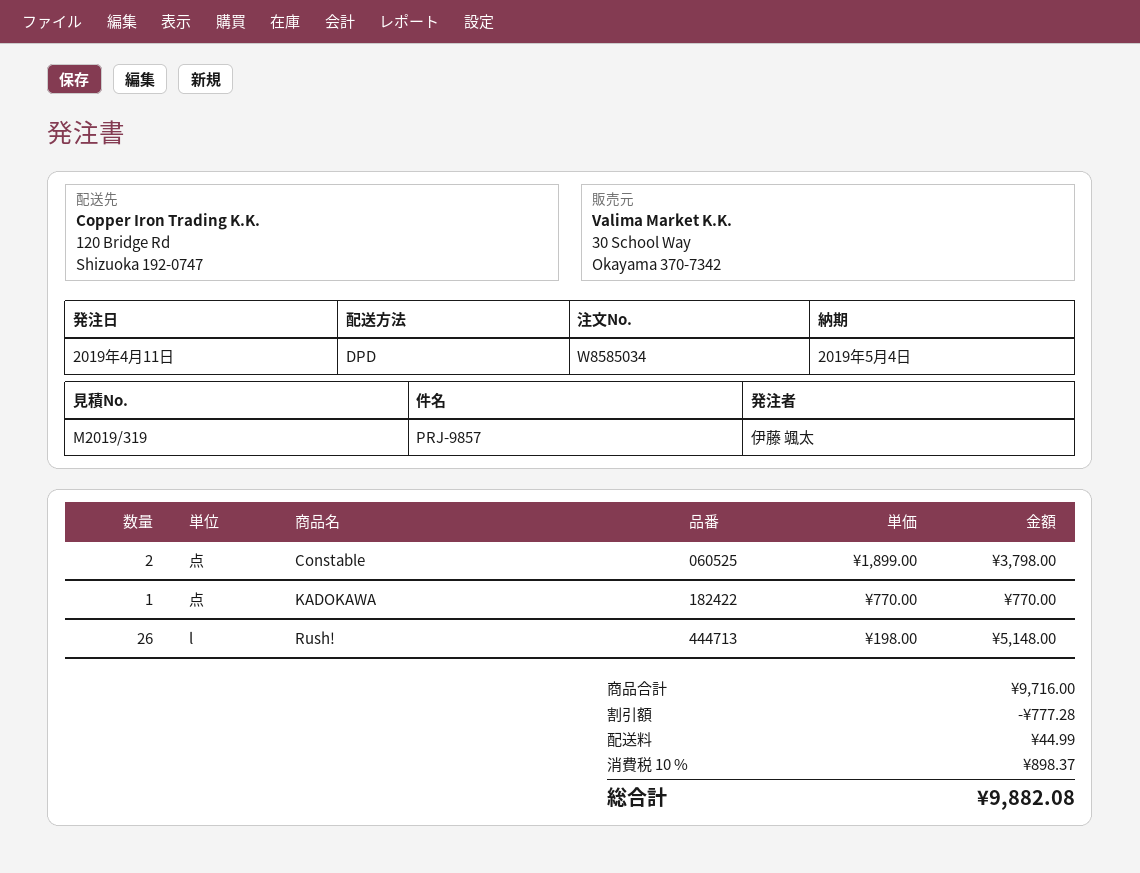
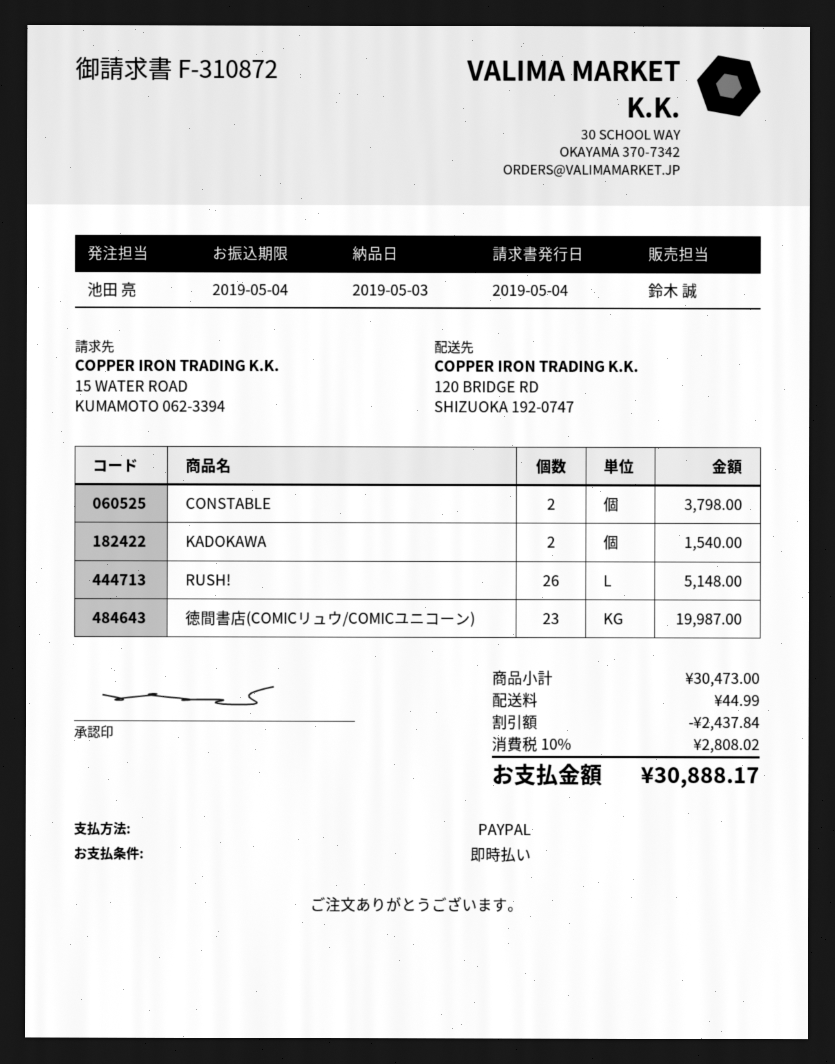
delivery date: 2019-05-04 -> 2019-05-03
ordered by: 伊藤 颯太 -> 池田 亮
KADOKAWA: 1 for 770.00 -> 2 for 1540.00
徳間書店(COMICリュウ/COMICユニコーン): none -> 23 for 19987.00
subtotal: 9716.00 -> 30473.00
discount: 777.28 -> 2437.84
tax: 10% = 898.37 -> 10% = 2808.02
total: 9882.08 -> 30888.17

